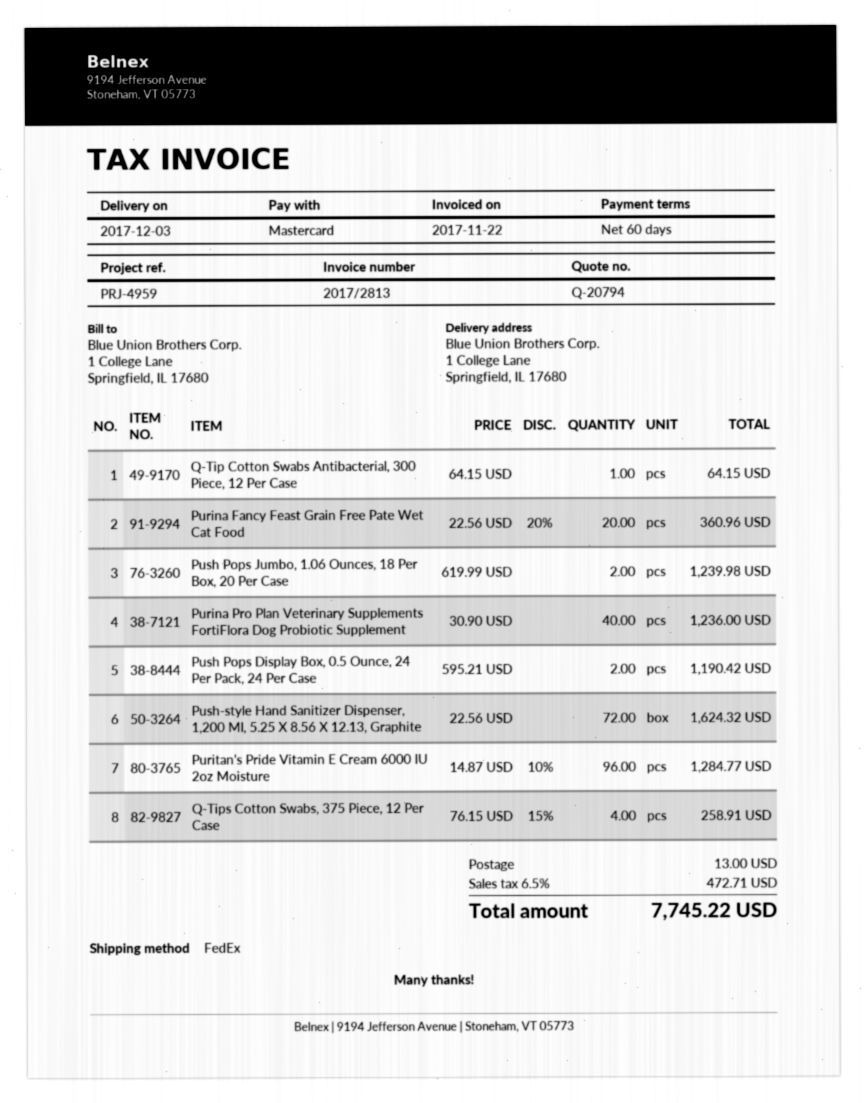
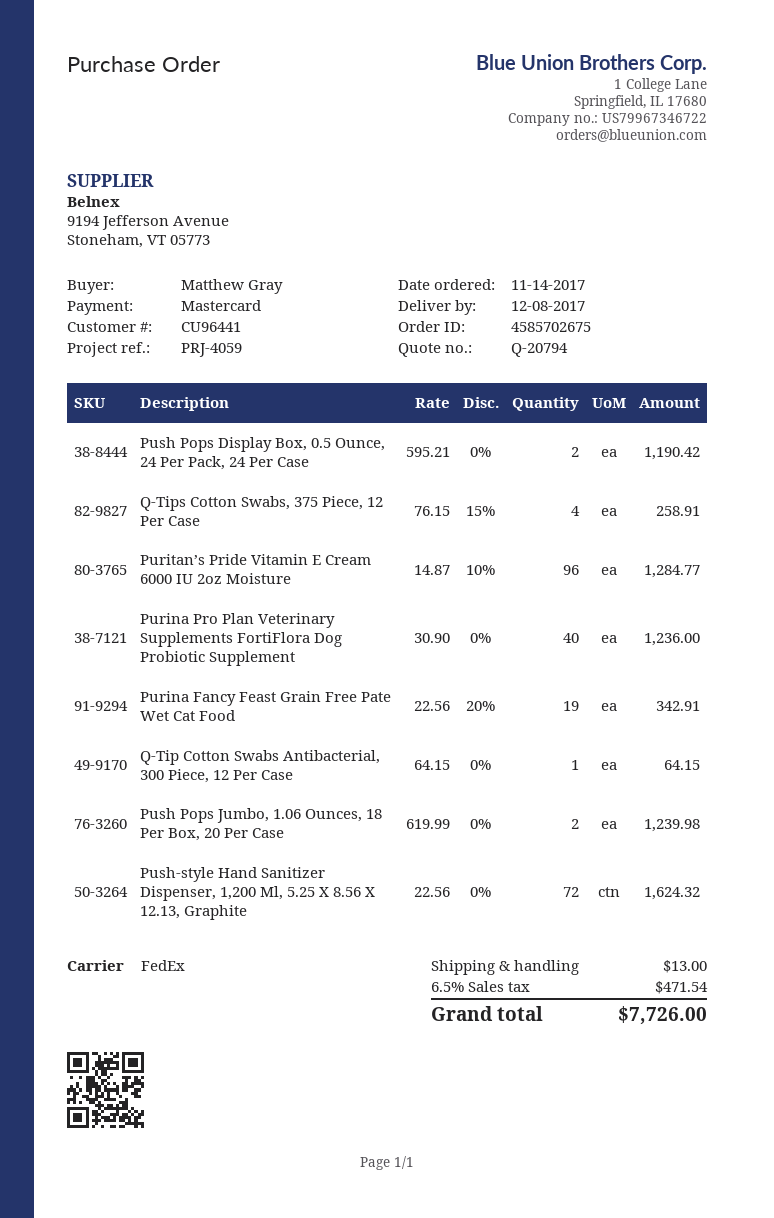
delivery date: 2017-12-03 -> 2017-12-08
reference: PRJ-4959 -> PRJ-4059
Purina Fancy Feast Grain Free Pate Wet Cat Food: 20 x 22.56 - 20% = 360.96 -> 19 x 22.56 - 20% = 342.91
tax: 6.5% = 472.71 -> 6.5% = 471.54
total: 7745.22 -> 7726.00

